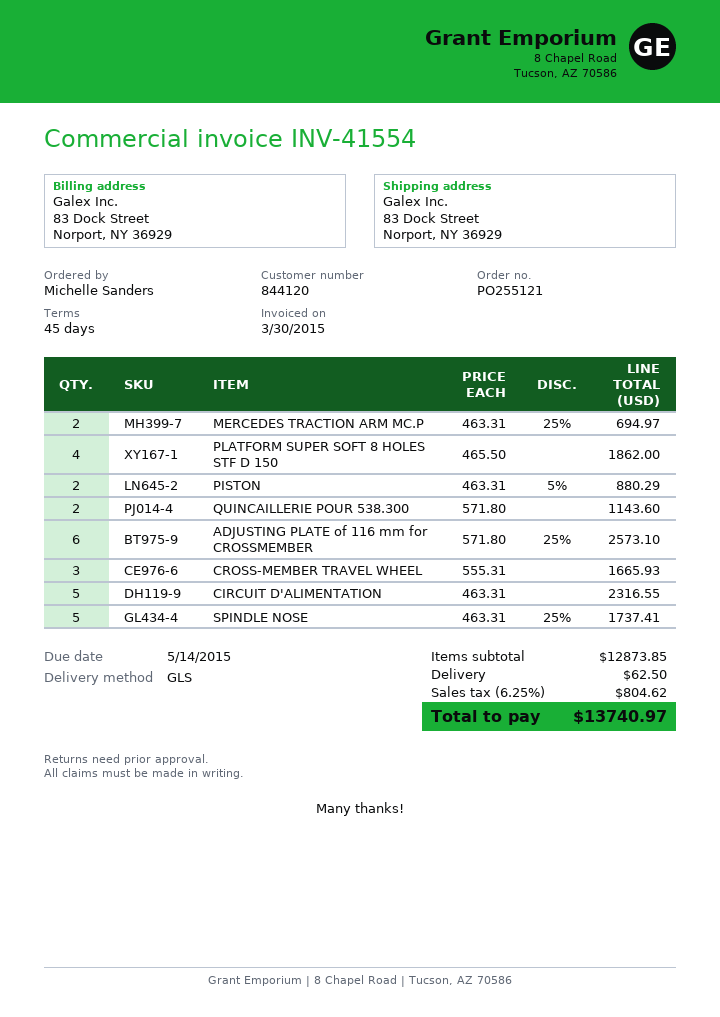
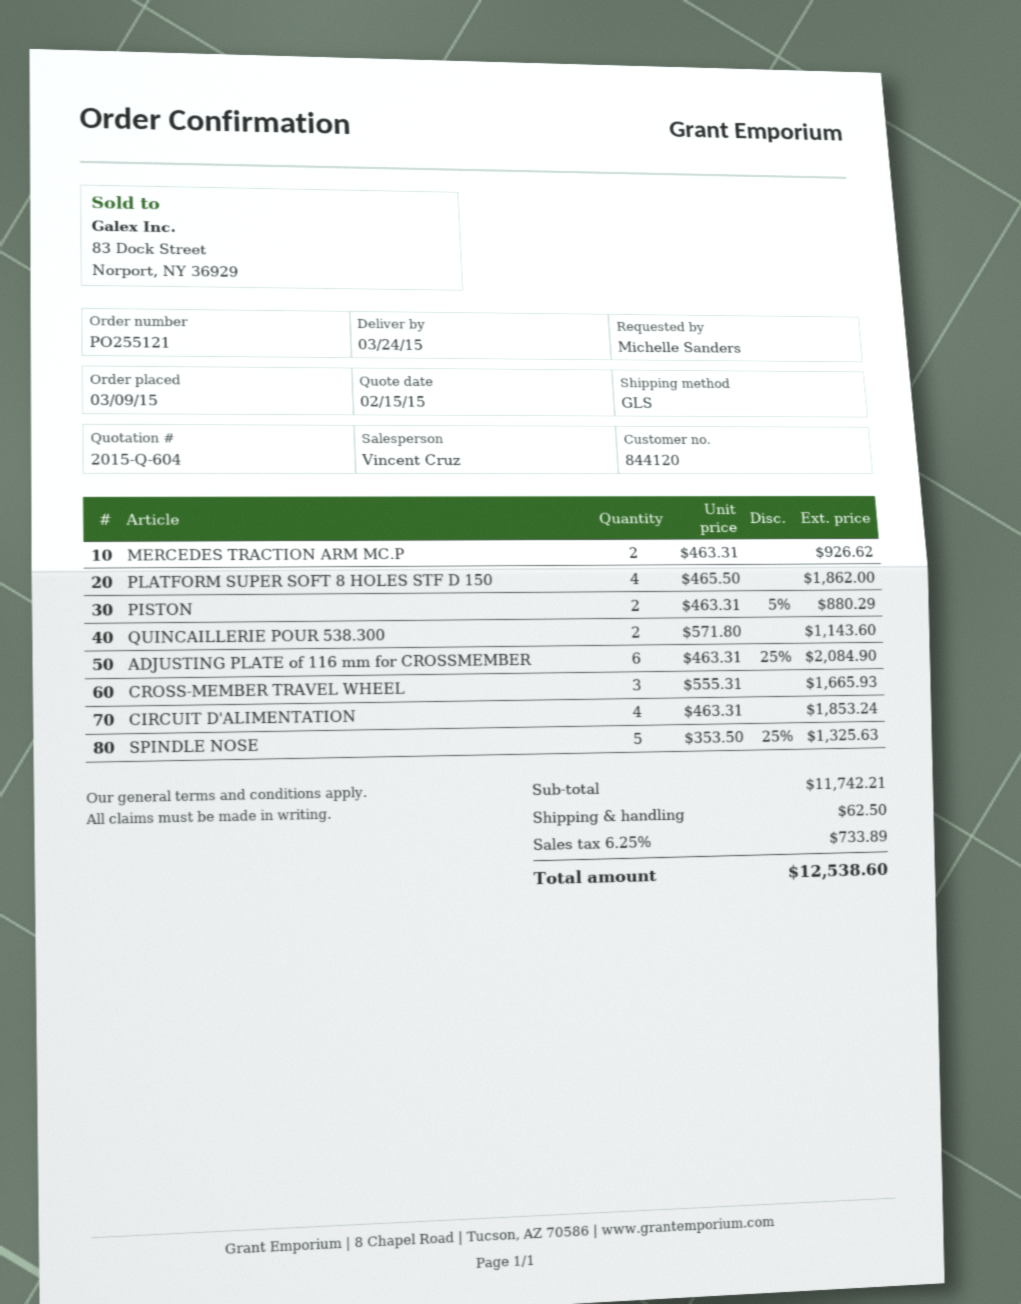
MERCEDES TRACTION ARM MC.P: 2 x 463.31 - 25% = 694.97 -> 2 x 463.31 = 926.62
ADJUSTING PLATE of 116 mm for CROSSMEMBER: 6 x 571.80 - 25% = 2573.10 -> 6 x 463.31 - 25% = 2084.90
CIRCUIT D'ALIMENTATION: 5 x 463.31 = 2316.55 -> 4 x 463.31 = 1853.24
SPINDLE NOSE: 5 x 463.31 - 25% = 1737.41 -> 5 x 353.50 - 25% = 1325.63
subtotal: 12873.85 -> 11742.21
tax: 6.25% = 804.62 -> 6.25% = 733.89
total: 13740.97 -> 12538.60

